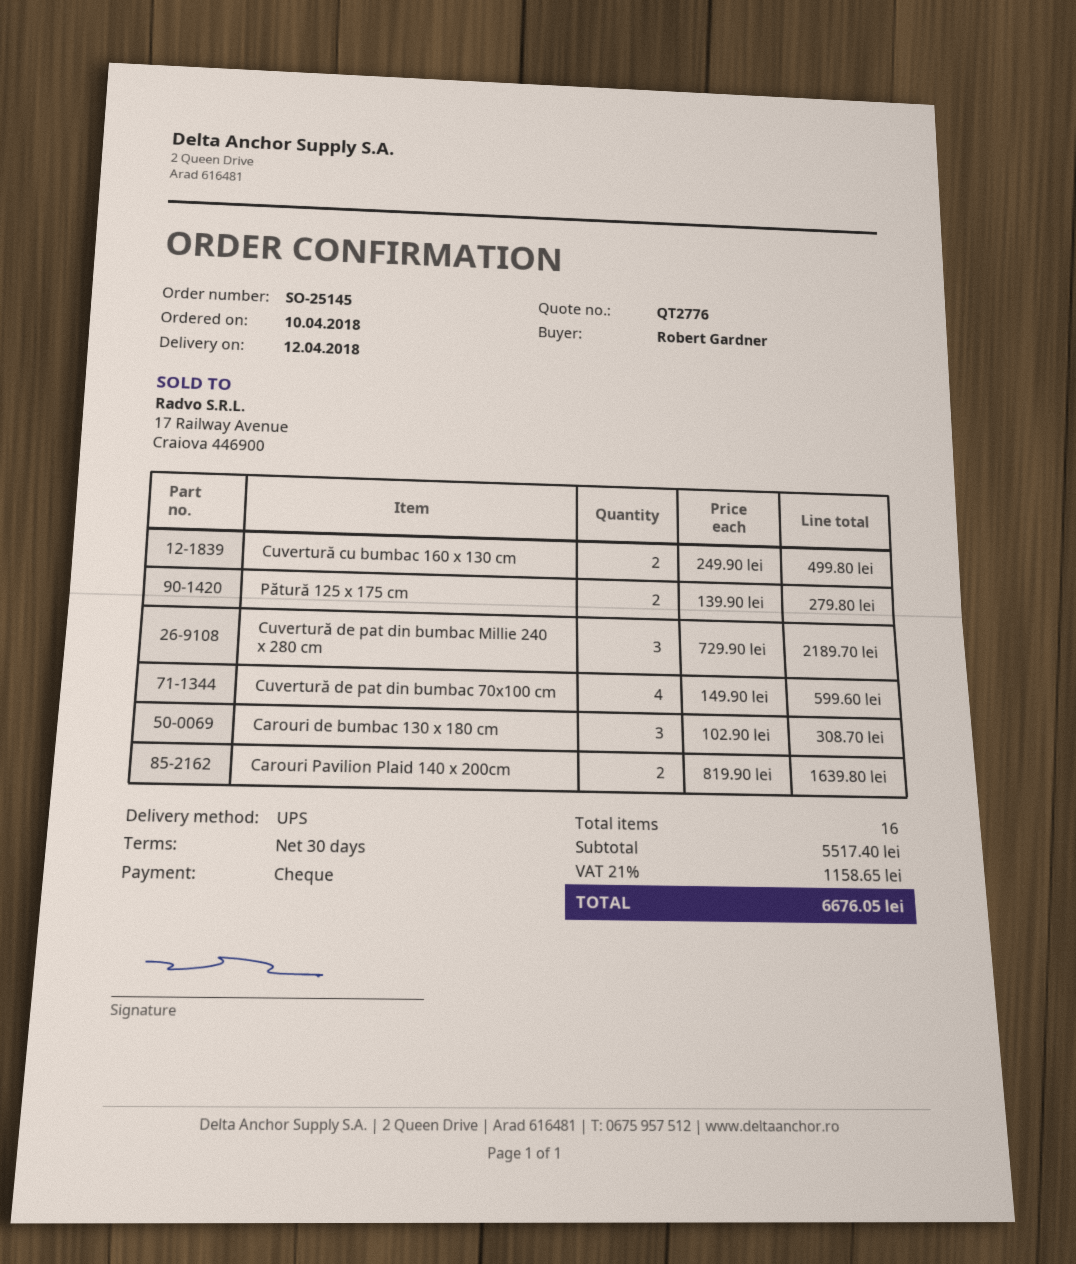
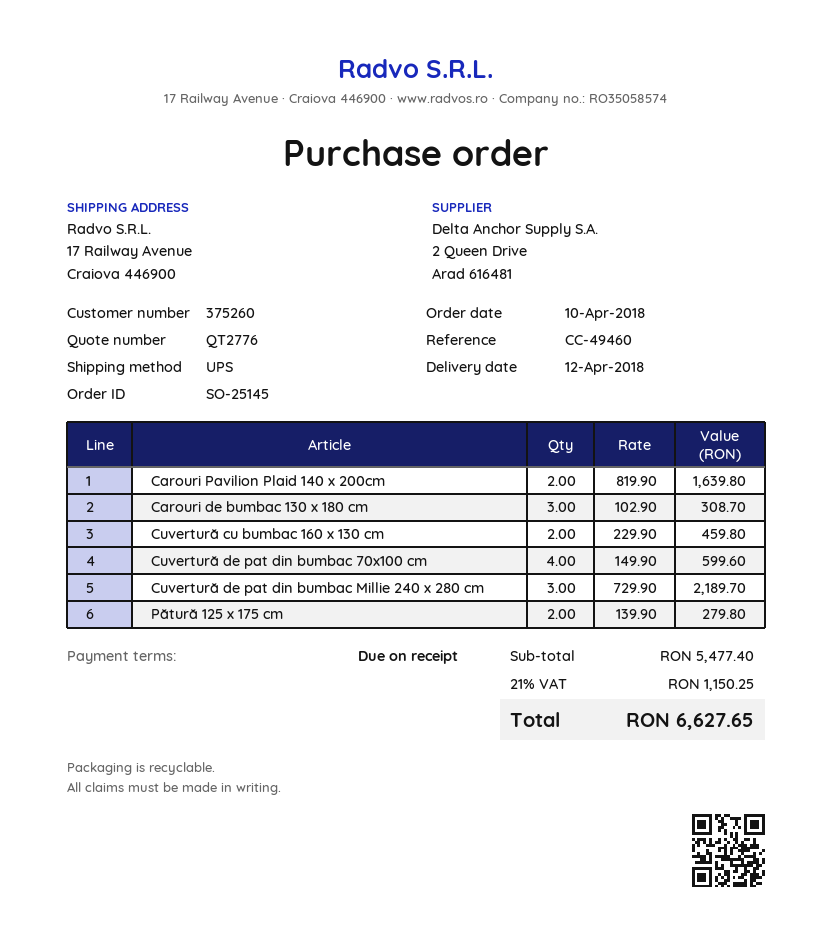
payment terms: 30 days -> on receipt
Cuvertură cu bumbac 160 x 130 cm: 2 x 249.90 = 499.80 -> 2 x 229.90 = 459.80
subtotal: 5517.40 -> 5477.40
tax: 21% = 1158.65 -> 21% = 1150.25
total: 6676.05 -> 6627.65

